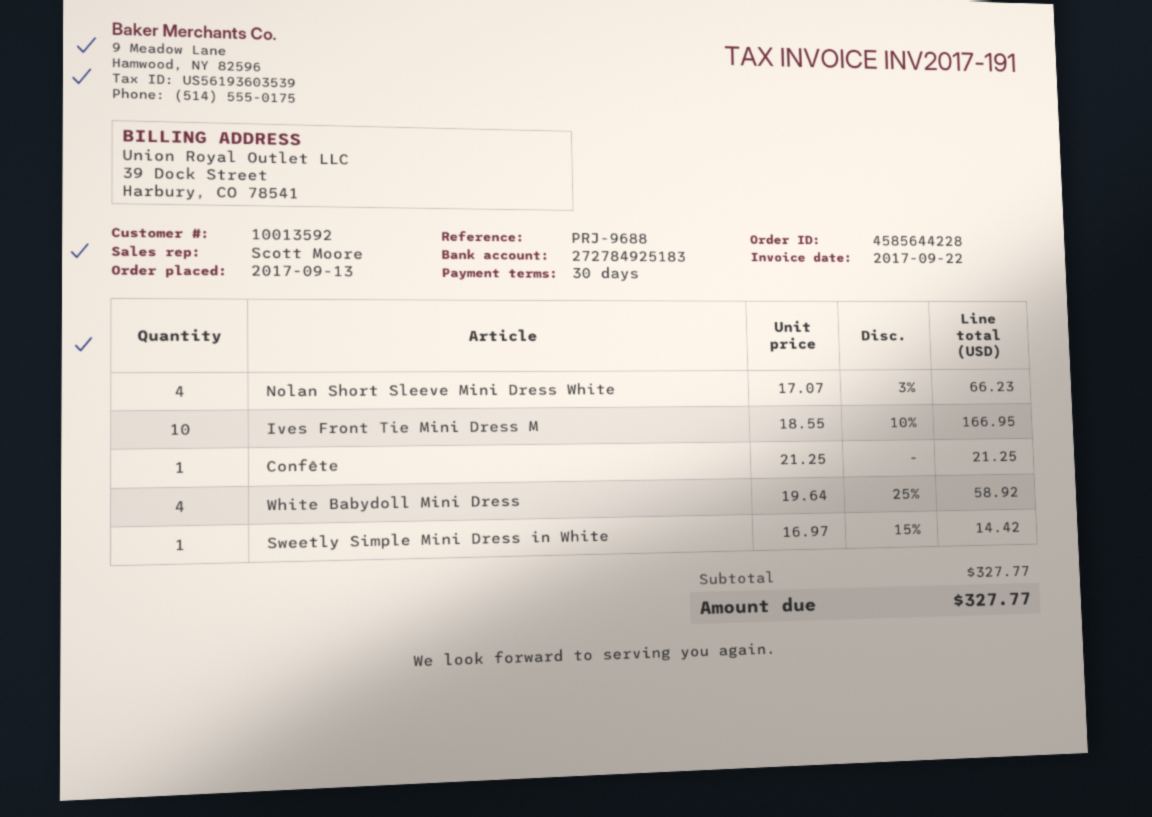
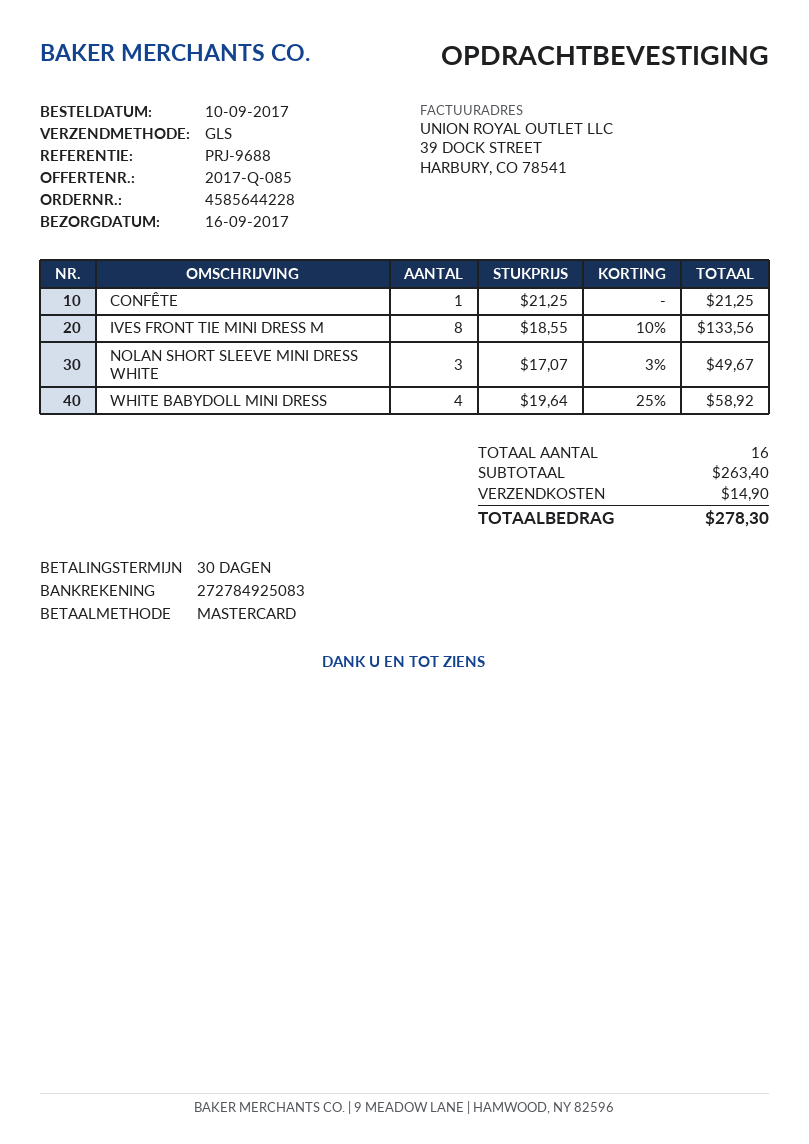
order date: 2017-09-13 -> 2017-09-10
bank account: 272784925183 -> 272784925083
Nolan Short Sleeve Mini Dress White: 4 x 17.07 - 3% = 66.23 -> 3 x 17.07 - 3% = 49.67
Ives Front Tie Mini Dress M: 10 x 18.55 - 10% = 166.95 -> 8 x 18.55 - 10% = 133.56
Sweetly Simple Mini Dress in White: 1 x 16.97 - 15% = 14.42 -> none
subtotal: 327.77 -> 263.40
shipping: none -> 14.90
total: 327.77 -> 278.30

